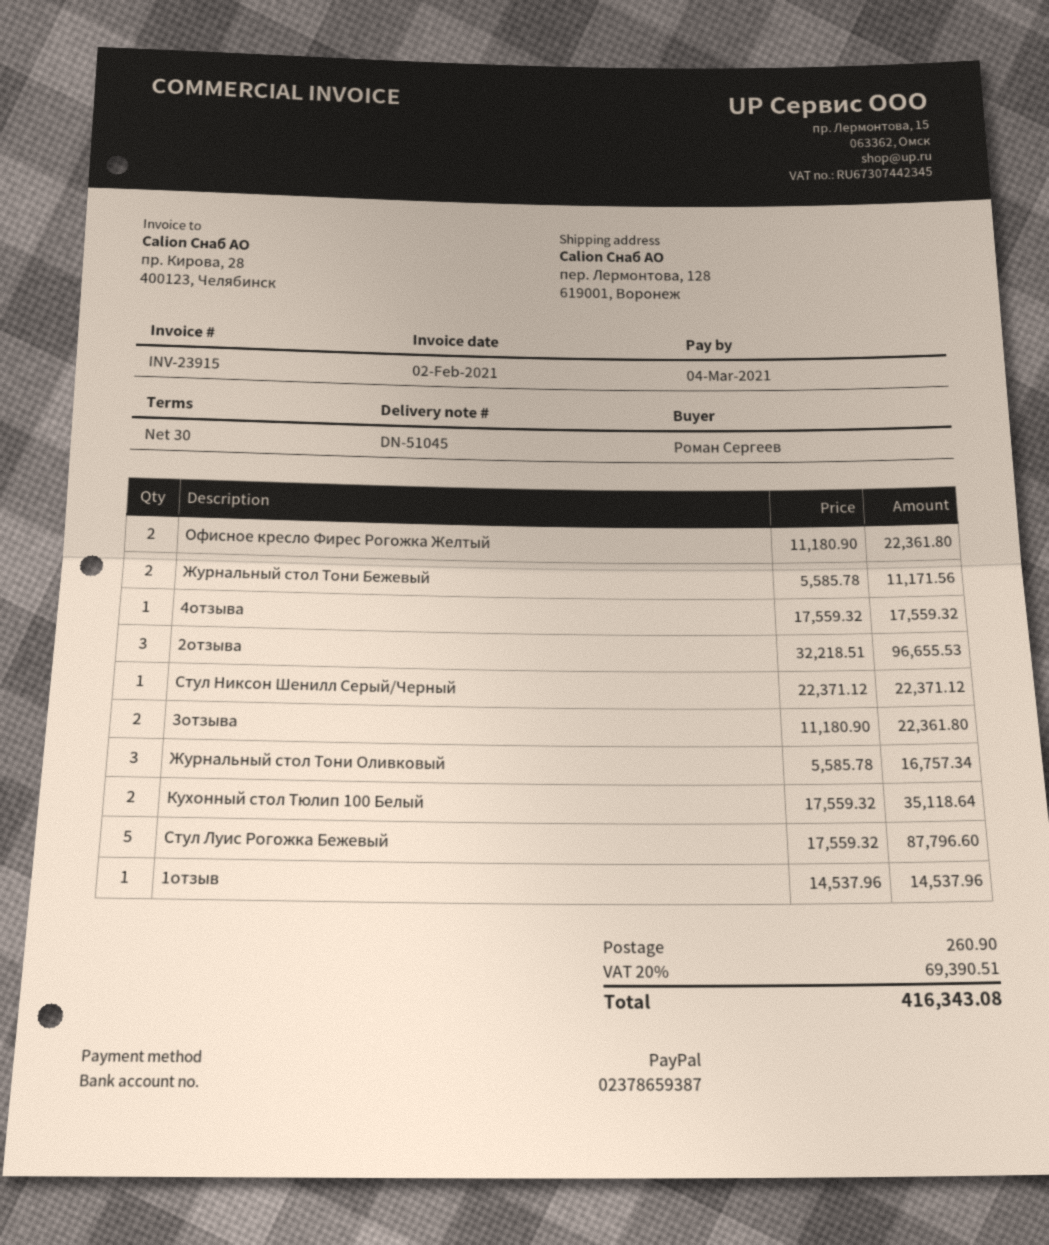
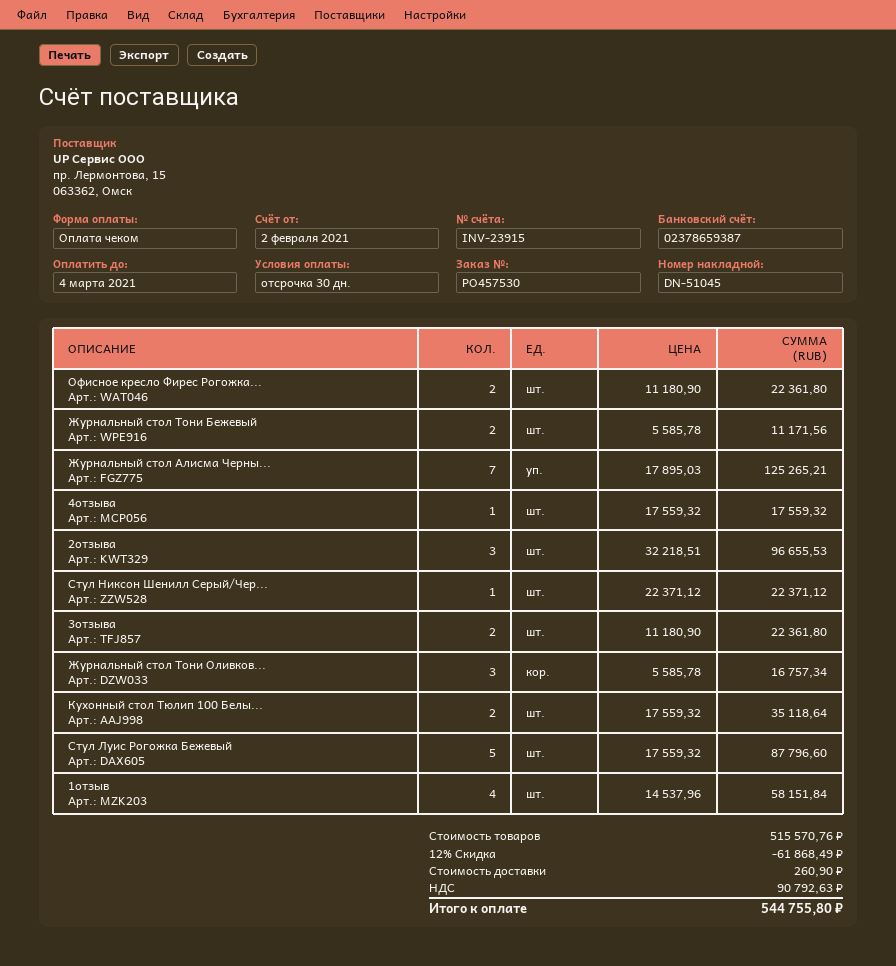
payment method: PayPal -> cheque
1отзыв: 1 x 14537.96 = 14537.96 -> 4 x 14537.96 = 58151.84
Журнальный стол Алисма Черны...: none -> 7 x 17895.03 = 125265.21
discount: none -> 12% = 61868.49
tax: 69390.51 -> 90792.63
total: 416343.08 -> 544755.80

